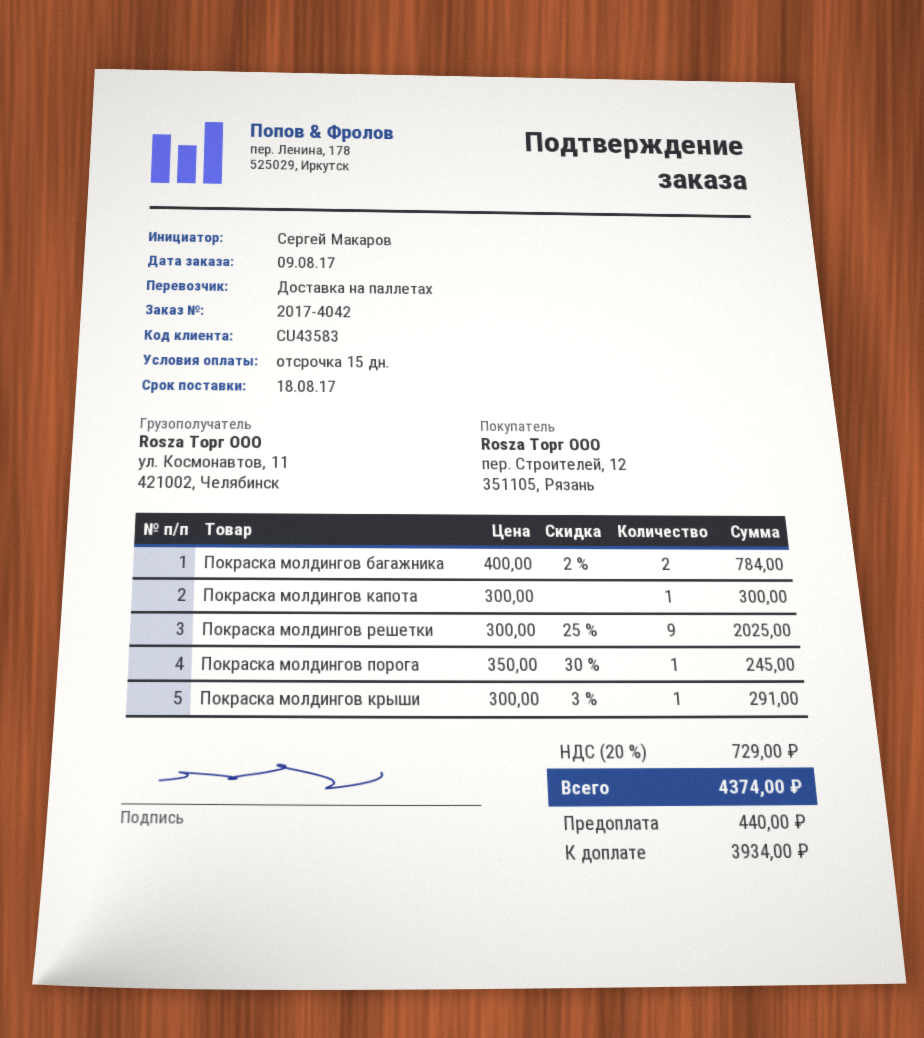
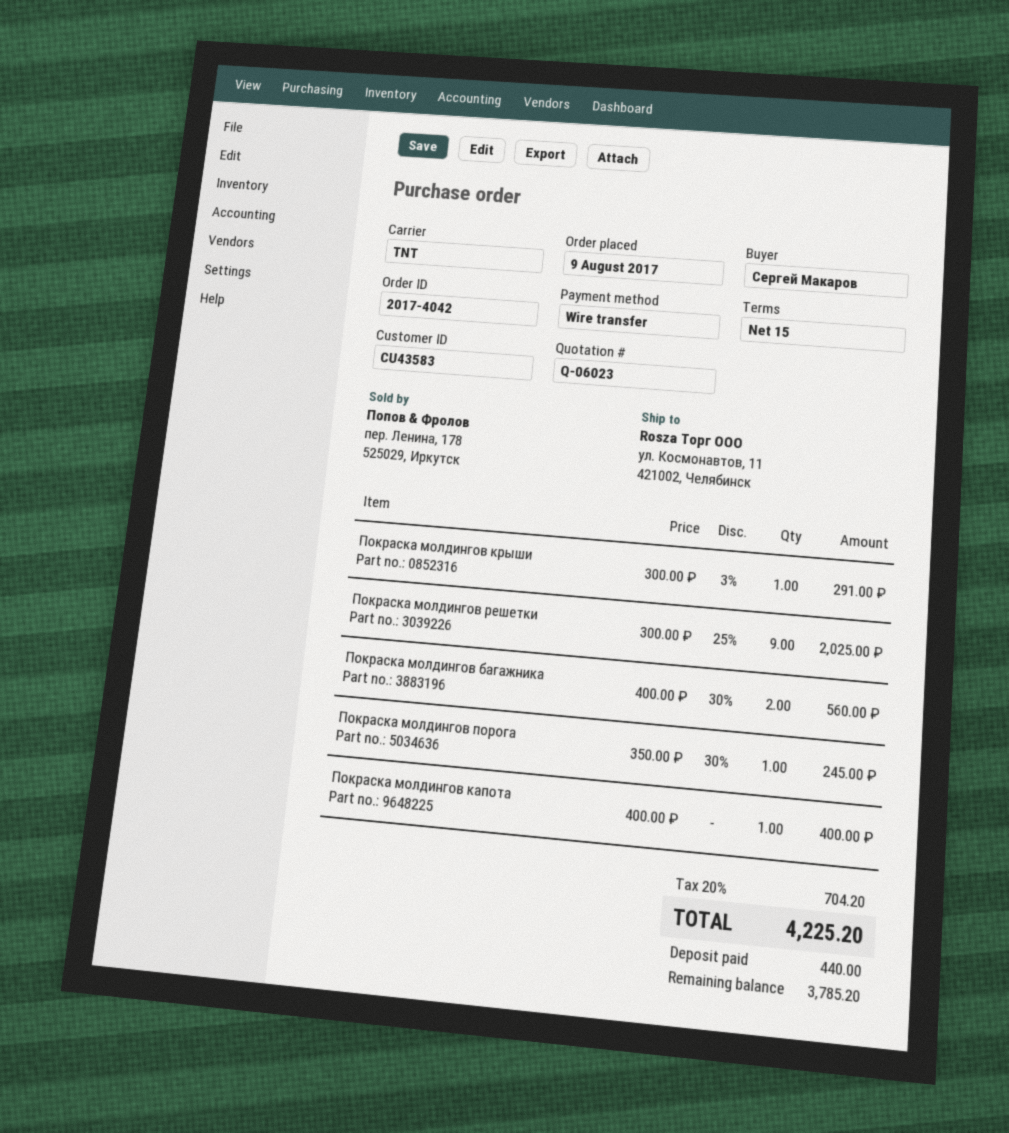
shipping method: pallet freight -> TNT
Покраска молдингов багажника: 2 x 400.00 - 2% = 784.00 -> 2 x 400.00 - 30% = 560.00
Покраска молдингов капота: 1 x 300.00 = 300.00 -> 1 x 400.00 = 400.00
tax: 20% = 729.00 -> 20% = 704.20
total: 4374.00 -> 4225.20
balance: 3934.00 -> 3785.20

